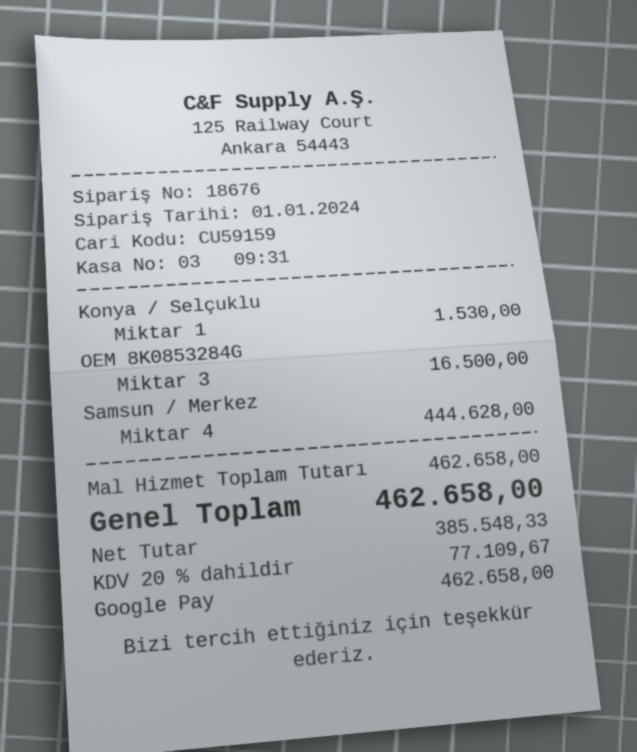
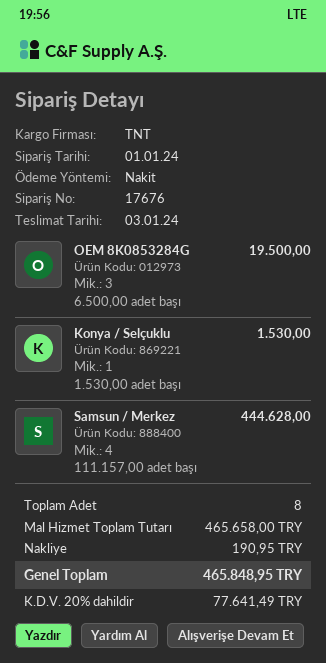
order number: 18676 -> 17676
payment method: Google Pay -> cash
OEM 8K0853284G: 3 for 16500.00 -> 3 for 19500.00
subtotal: 462658.00 -> 465658.00
shipping: none -> 190.95
tax: 20% = 77109.67 -> 20% = 77641.49
total: 462658.00 -> 465848.95

